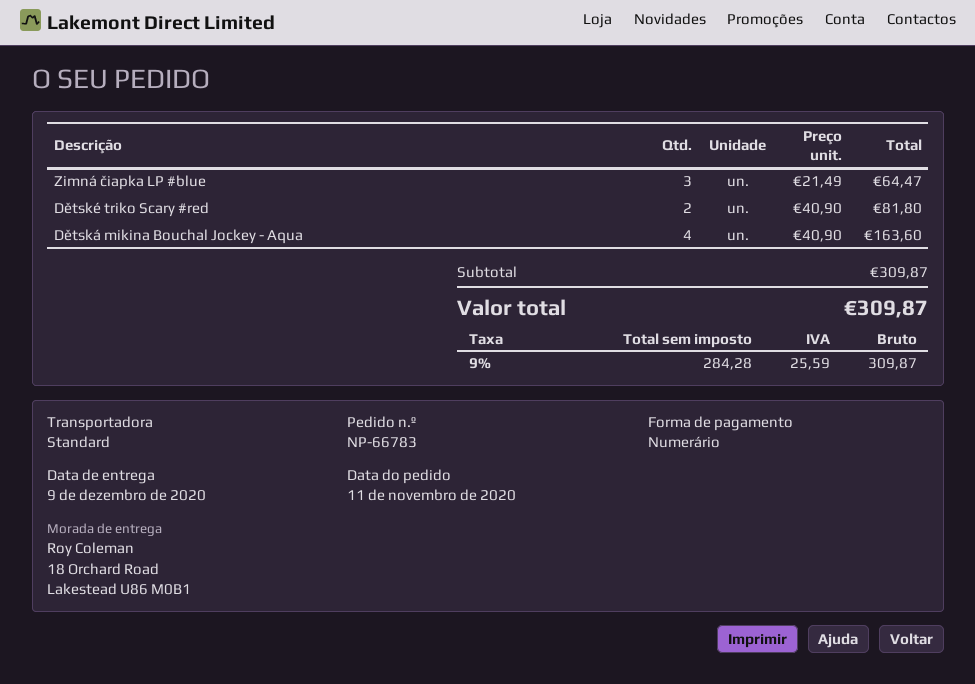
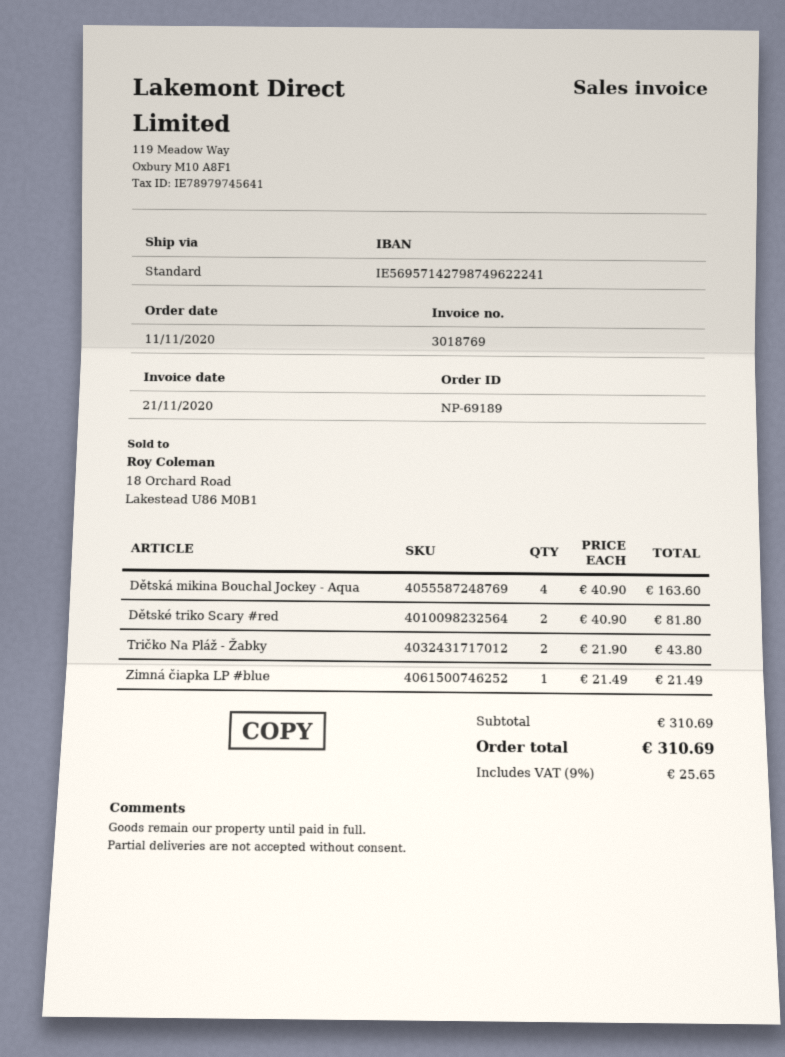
order number: NP-66783 -> NP-69189
Zimná čiapka LP #blue: 3 x 21.49 = 64.47 -> 1 x 21.49 = 21.49
Tričko Na Pláž - Žabky: none -> 2 x 21.90 = 43.80
subtotal: 309.87 -> 310.69
tax: 9% = 25.59 -> 9% = 25.65
total: 309.87 -> 310.69

